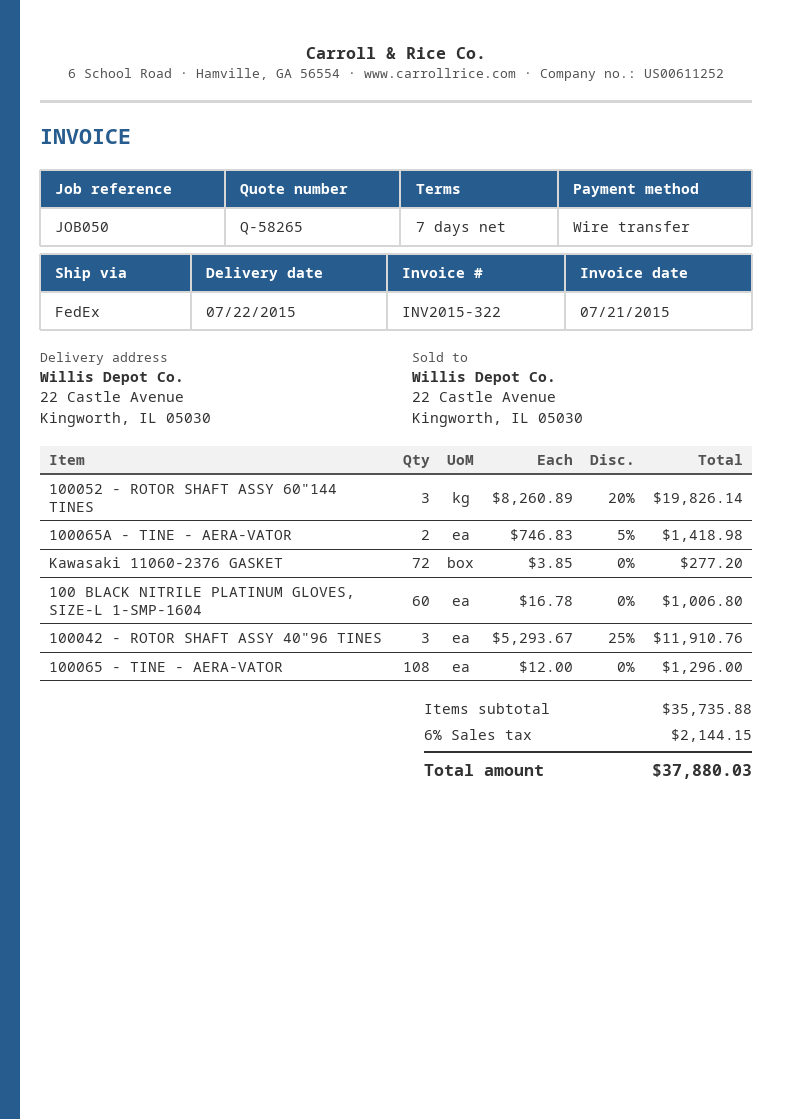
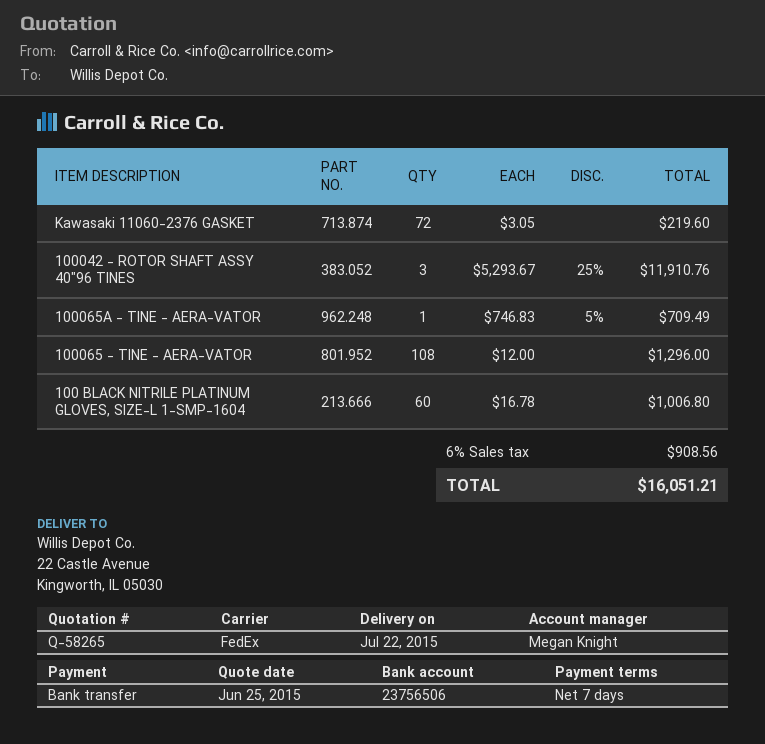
100052 - ROTOR SHAFT ASSY 60"144 TINES: 3 x 8260.89 - 20% = 19826.14 -> none
100065A - TINE - AERA-VATOR: 2 x 746.83 - 5% = 1418.98 -> 1 x 746.83 - 5% = 709.49
Kawasaki 11060-2376 GASKET: 72 x 3.85 = 277.20 -> 72 x 3.05 = 219.60
tax: 6% = 2144.15 -> 6% = 908.56
total: 37880.03 -> 16051.21

